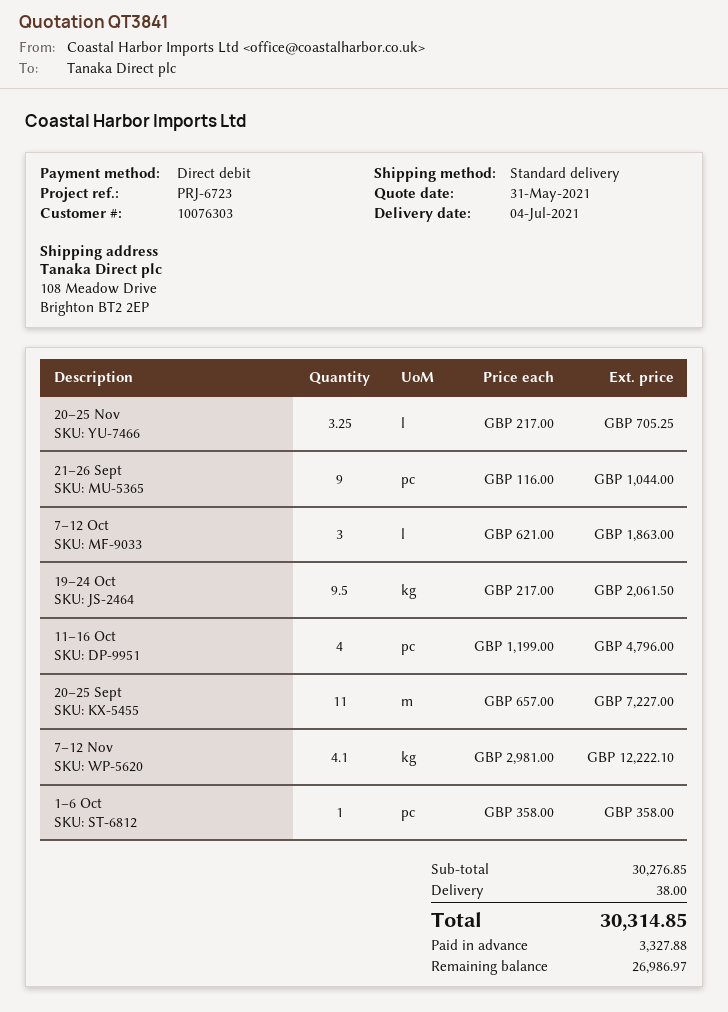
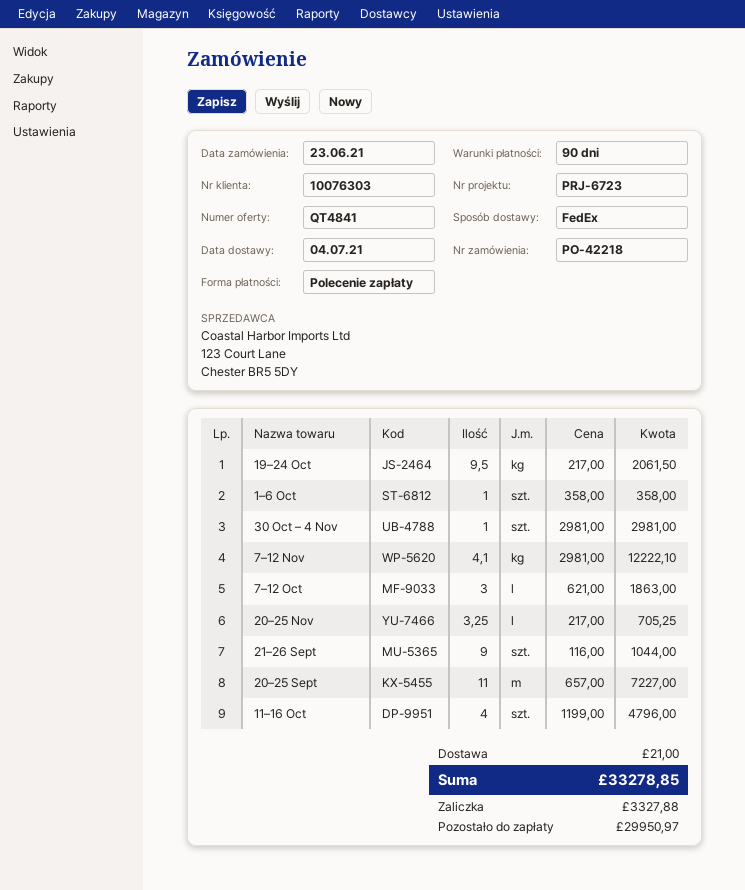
quote number: QT3841 -> QT4841
shipping method: standard -> FedEx
30 Oct – 4 Nov: none -> 1 x 2981.00 = 2981.00
shipping: 38.00 -> 21.00
total: 30314.85 -> 33278.85
balance: 26986.97 -> 29950.97

